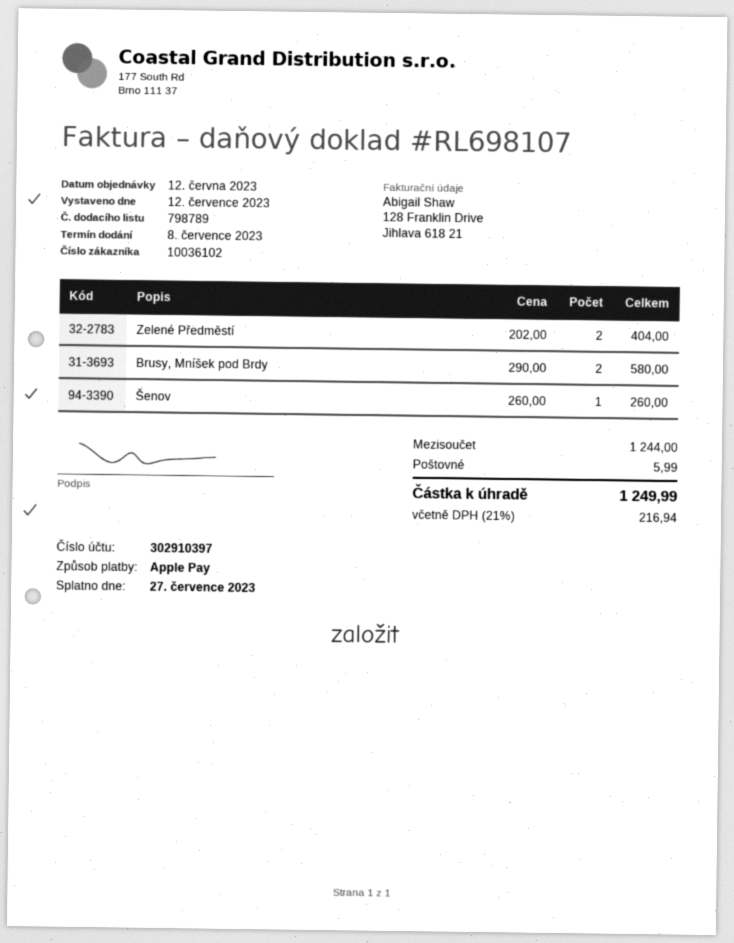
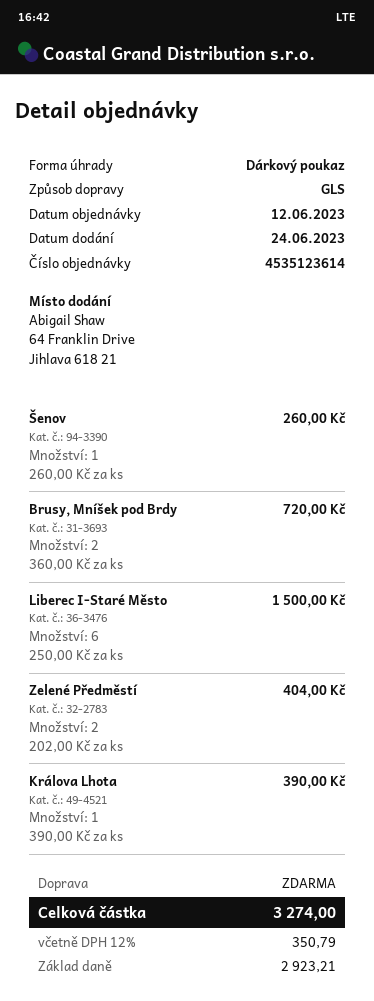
delivery date: 2023-07-08 -> 2023-06-24
payment method: Apple Pay -> gift card
Brusy, Mníšek pod Brdy: 2 x 290.00 = 580.00 -> 2 x 360.00 = 720.00
Liberec I-Staré Město: none -> 6 x 250.00 = 1500.00
Králova Lhota: none -> 1 x 390.00 = 390.00
shipping: 5.99 -> 0.00
tax: 21% = 216.94 -> 12% = 350.79
total: 1249.99 -> 3274.00

